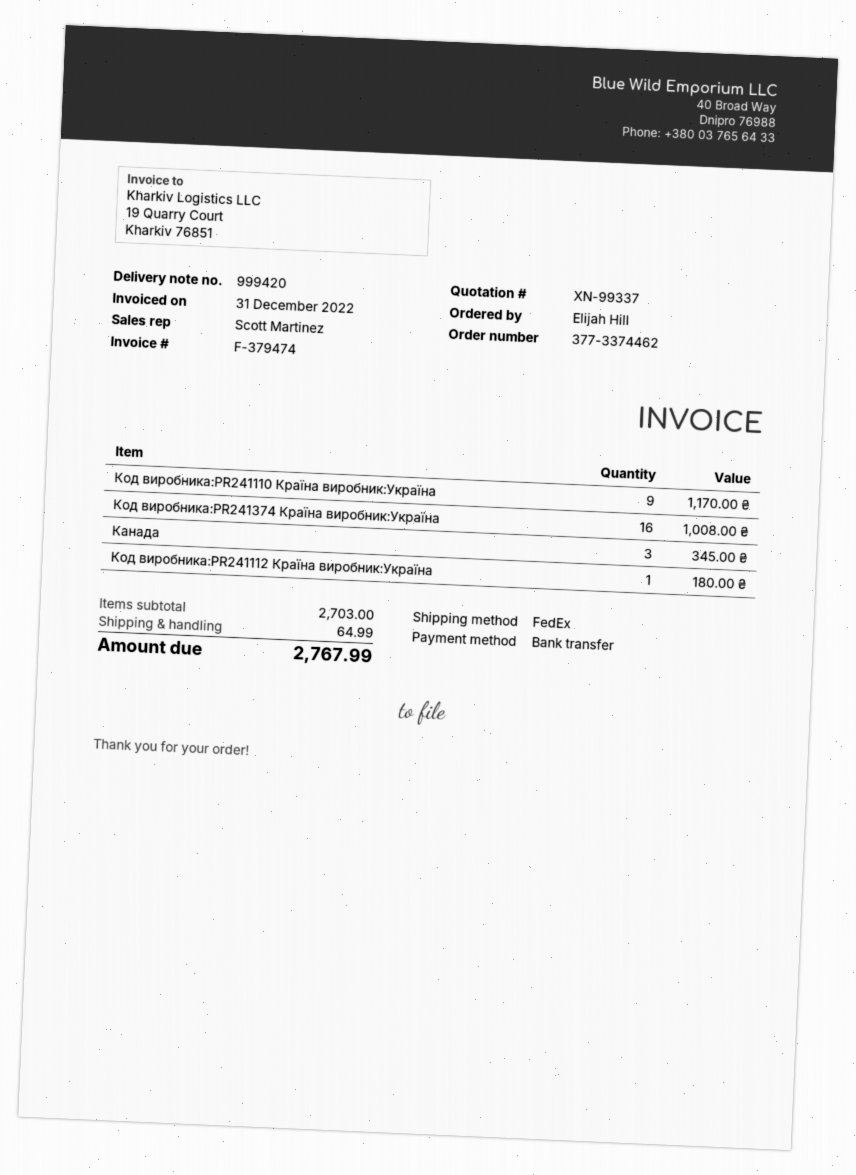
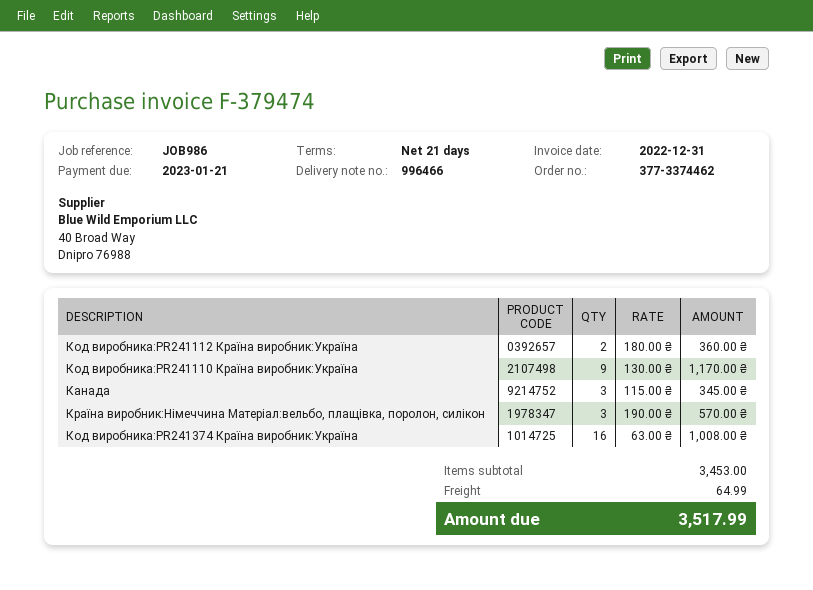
delivery note number: 999420 -> 996466
Код виробника:PR241112 Країна виробник:Україна: 1 for 180.00 -> 2 for 360.00
Країна виробник:Німеччина Матеріал:вельбо, плащівка, поролон, силікон: none -> 3 for 570.00
subtotal: 2703.00 -> 3453.00
total: 2767.99 -> 3517.99

